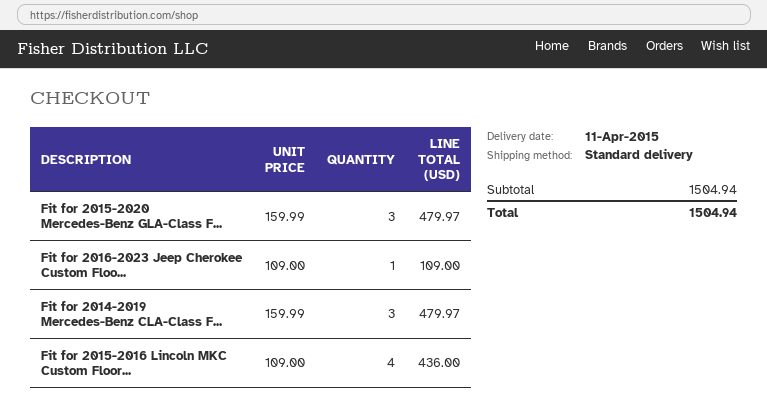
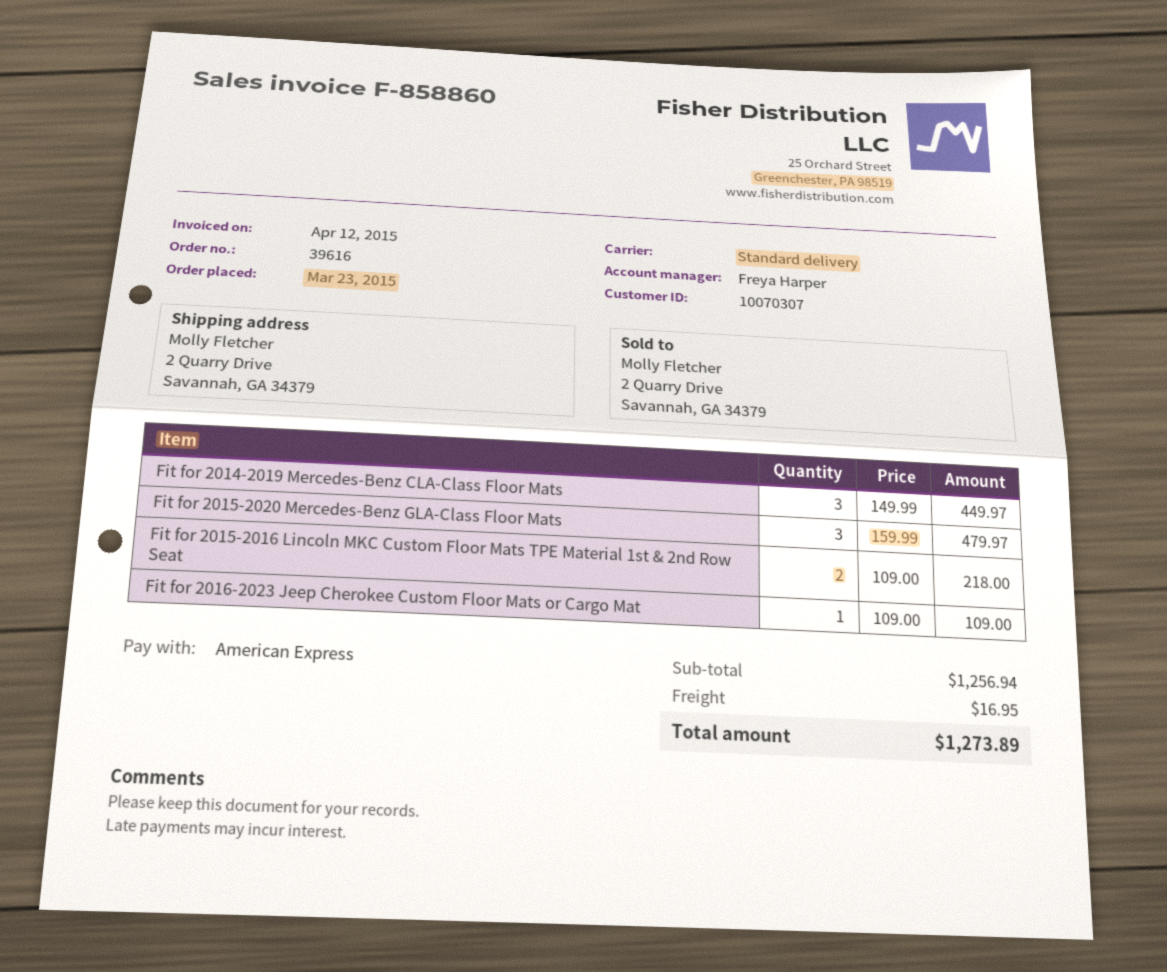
Fit for 2014-2019 Mercedes-Benz CLA-Class F...: 3 x 159.99 = 479.97 -> 3 x 149.99 = 449.97
Fit for 2015-2016 Lincoln MKC Custom Floor...: 4 x 109.00 = 436.00 -> 2 x 109.00 = 218.00
subtotal: 1504.94 -> 1256.94
shipping: none -> 16.95
total: 1504.94 -> 1273.89

